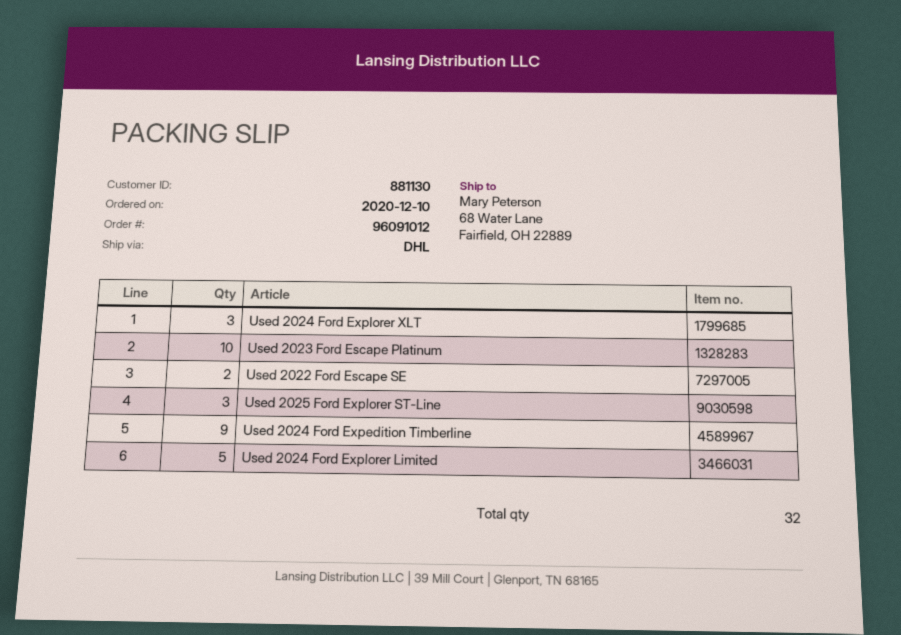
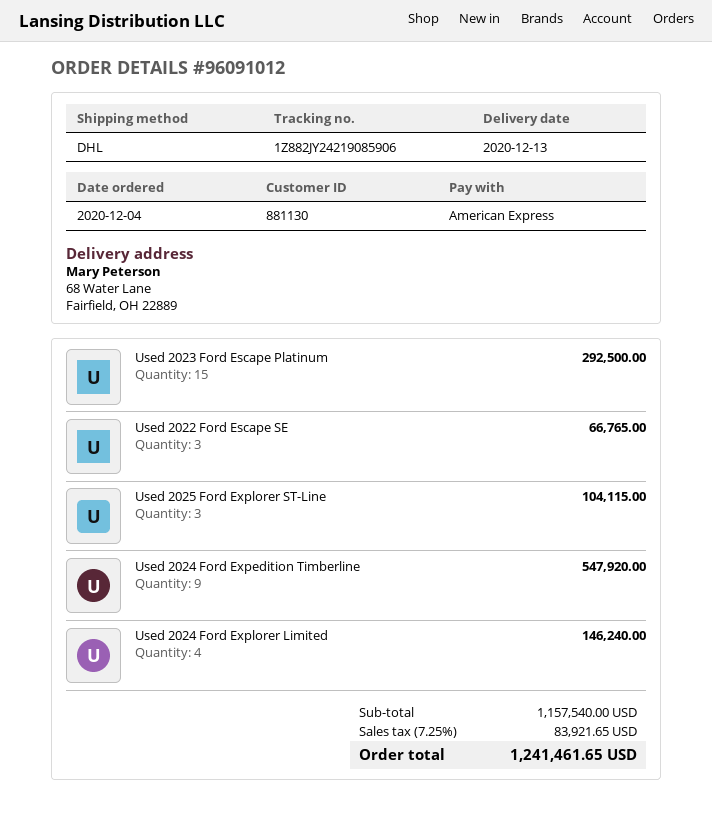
order date: 2020-12-10 -> 2020-12-04
Used 2024 Ford Explorer XLT: 3 -> none
Used 2023 Ford Escape Platinum: 10 -> 15
Used 2022 Ford Escape SE: 2 -> 3
Used 2024 Ford Explorer Limited: 5 -> 4

